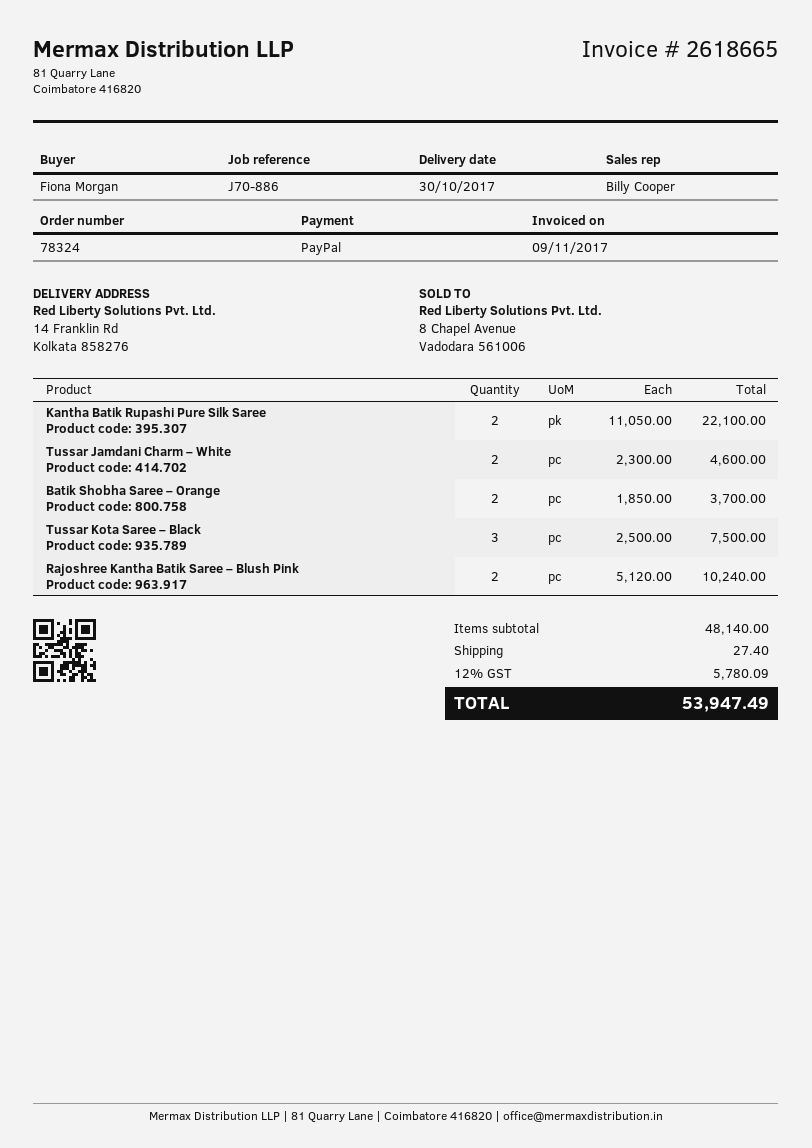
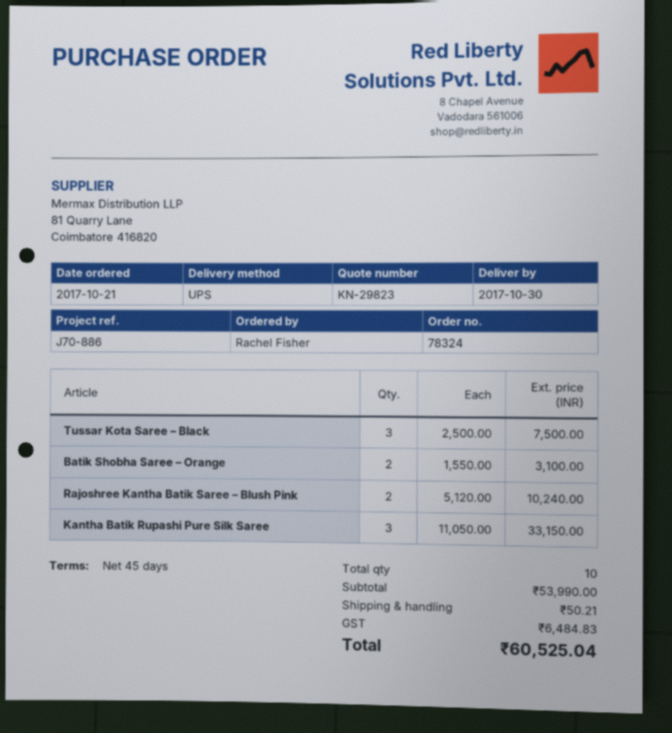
ordered by: Fiona Morgan -> Rachel Fisher
Kantha Batik Rupashi Pure Silk Saree: 2 x 11050.00 = 22100.00 -> 3 x 11050.00 = 33150.00
Tussar Jamdani Charm – White: 2 x 2300.00 = 4600.00 -> none
Batik Shobha Saree – Orange: 2 x 1850.00 = 3700.00 -> 2 x 1550.00 = 3100.00
subtotal: 48140.00 -> 53990.00
shipping: 27.40 -> 50.21
tax: 5780.09 -> 6484.83
total: 53947.49 -> 60525.04

